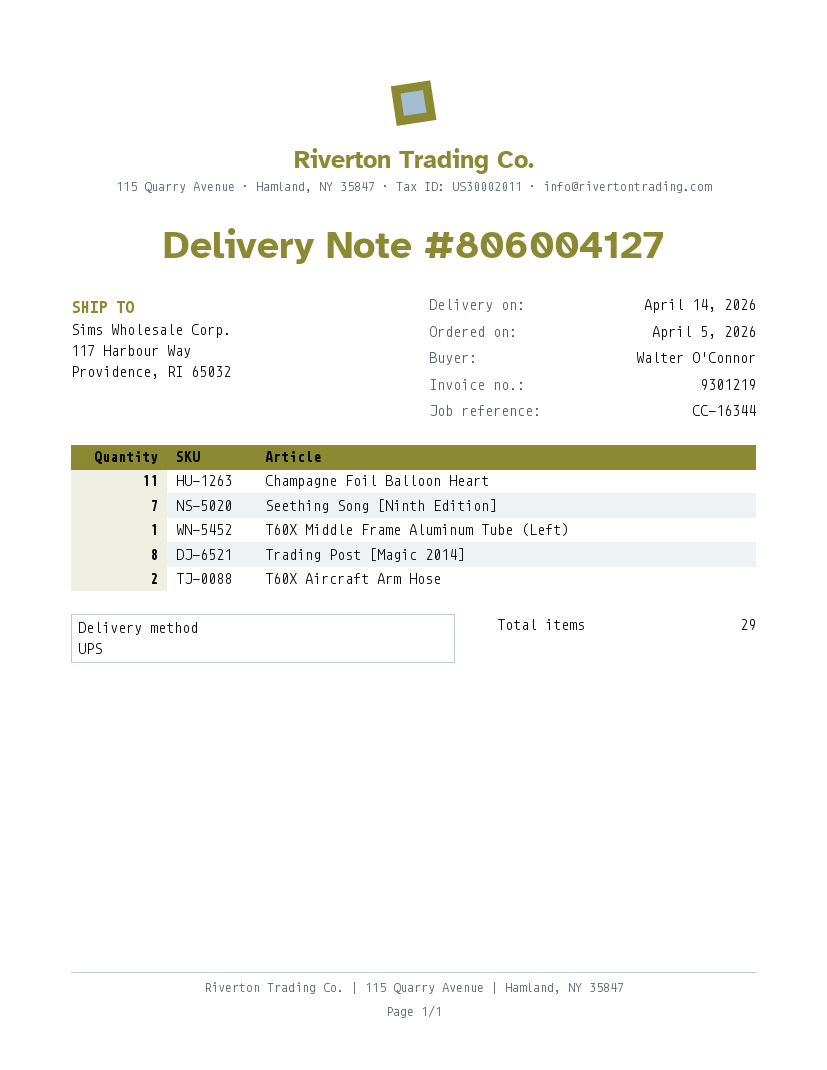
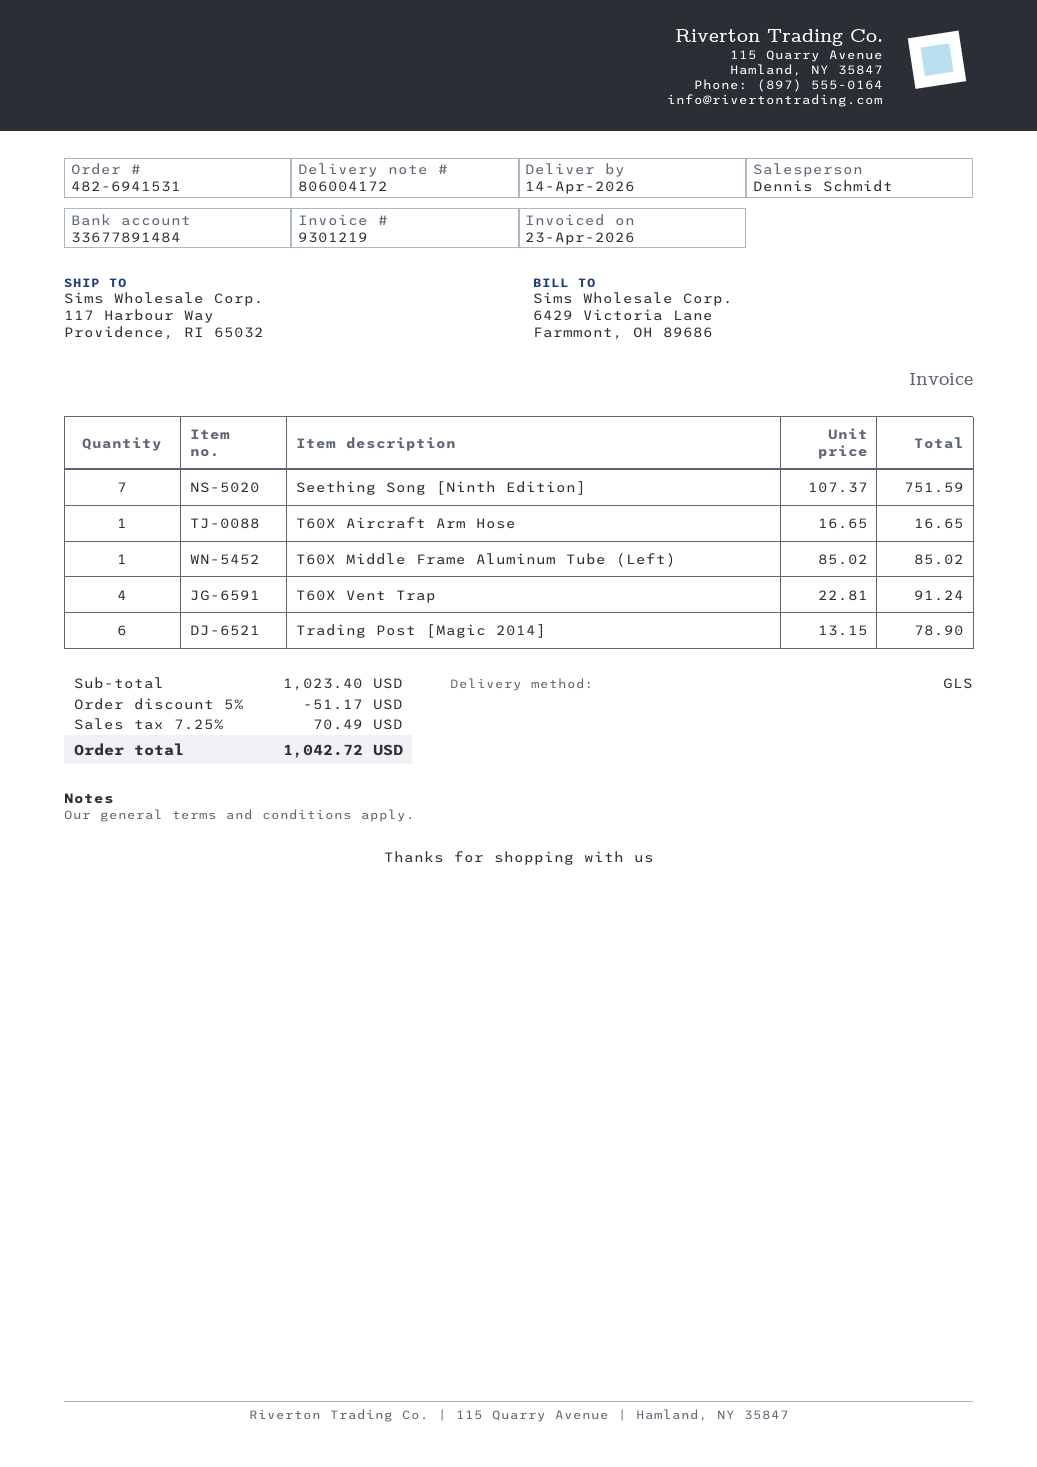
delivery note number: 806004127 -> 806004172
shipping method: UPS -> GLS
Champagne Foil Balloon Heart: 11 -> none
Trading Post [Magic 2014]: 8 -> 6
T60X Aircraft Arm Hose: 2 -> 1
T60X Vent Trap: none -> 4

